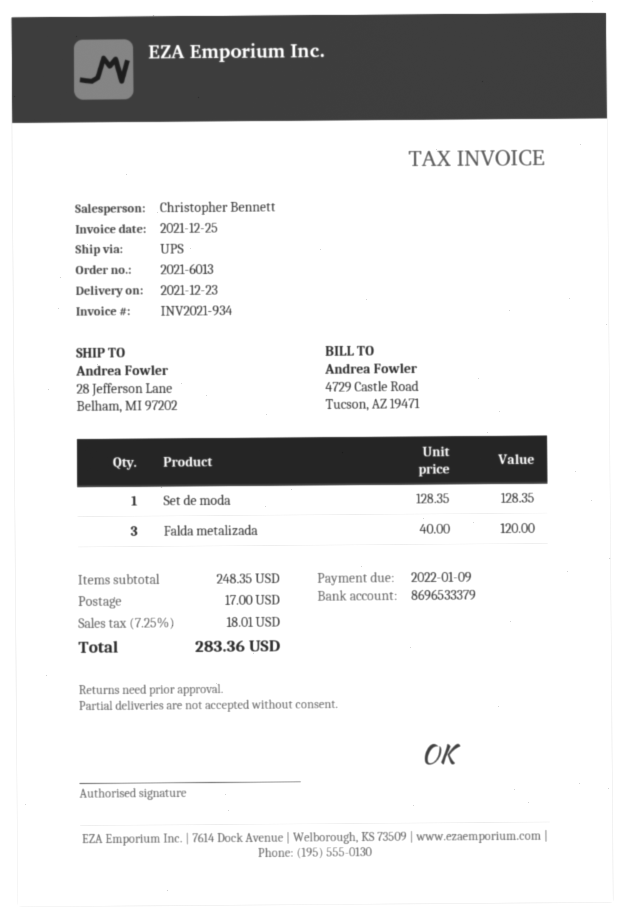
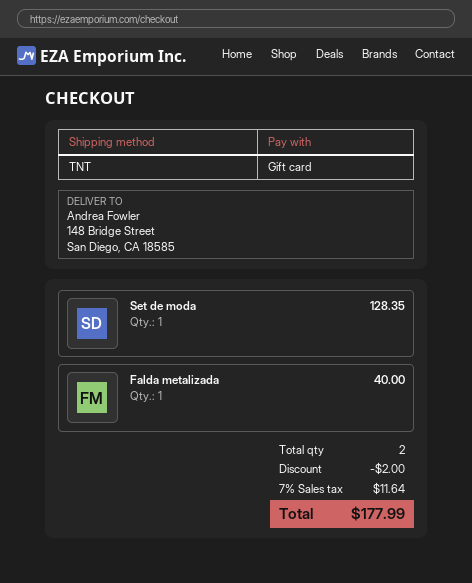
shipping method: UPS -> TNT
ship to: 28 Jefferson Lane, Belham, MI 97202 -> 148 Bridge Street, San Diego, CA 18585
Falda metalizada: 3 for 120.00 -> 1 for 40.00
discount: none -> 2.00
shipping: 17.00 -> none
tax: 7.25% = 18.01 -> 7% = 11.64
total: 283.36 -> 177.99

